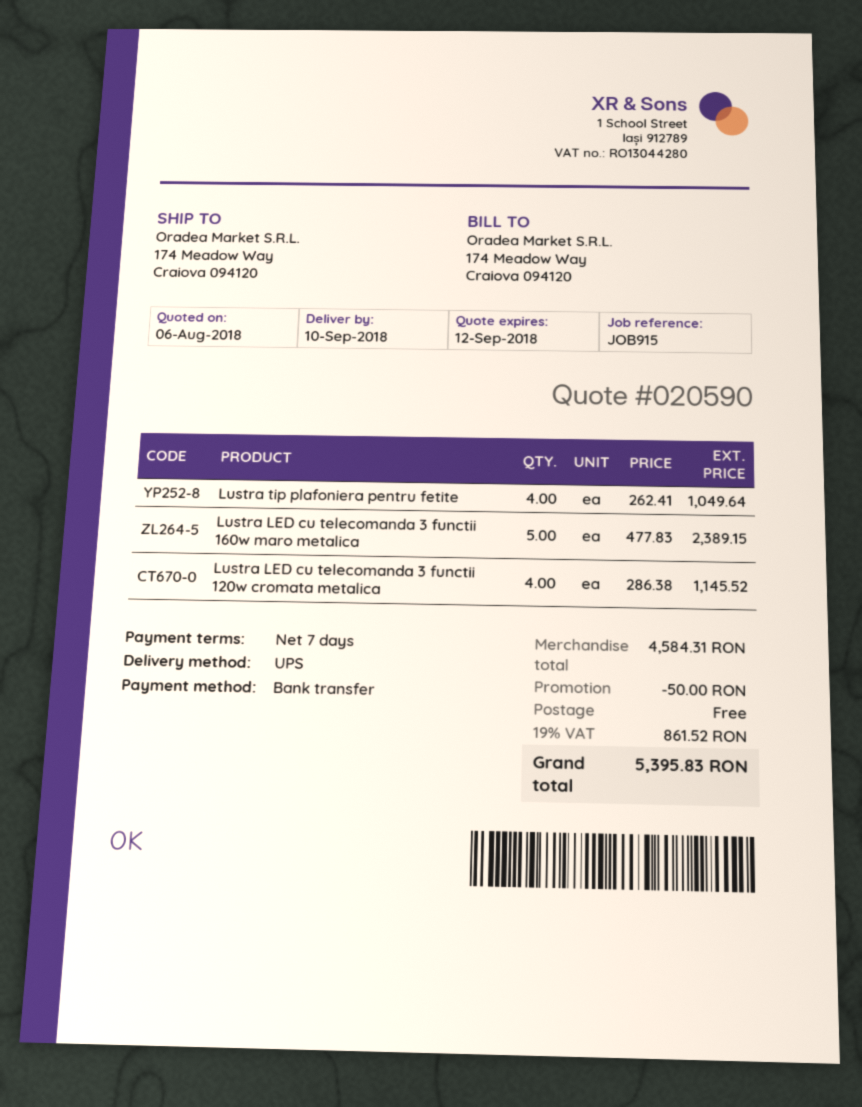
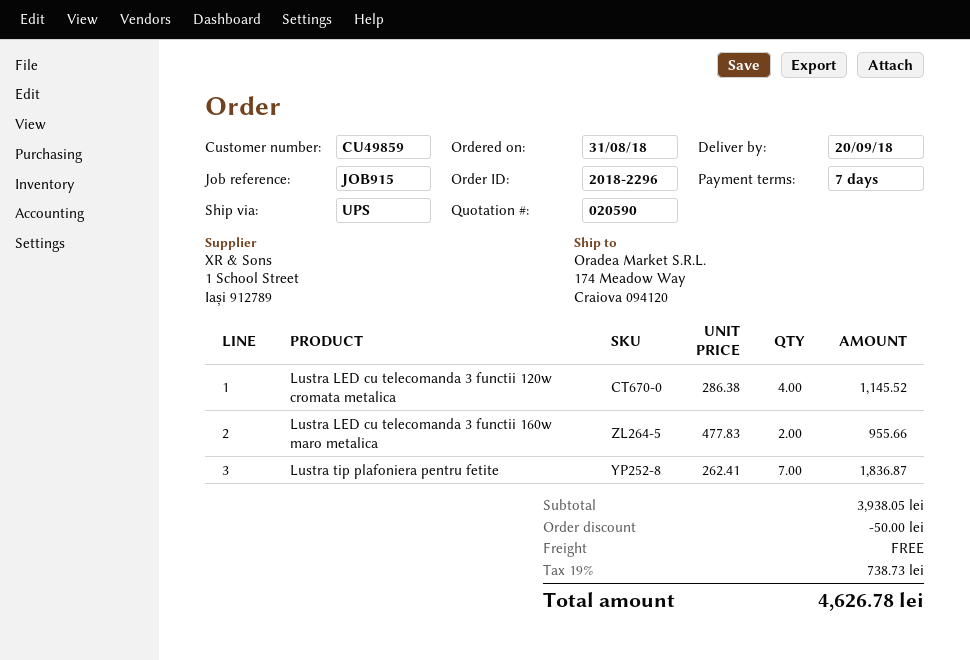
delivery date: 2018-09-10 -> 2018-09-20
Lustra tip plafoniera pentru fetite: 4 x 262.41 = 1049.64 -> 7 x 262.41 = 1836.87
Lustra LED cu telecomanda 3 functii 160w maro metalica: 5 x 477.83 = 2389.15 -> 2 x 477.83 = 955.66
subtotal: 4584.31 -> 3938.05
tax: 19% = 861.52 -> 19% = 738.73
total: 5395.83 -> 4626.78

